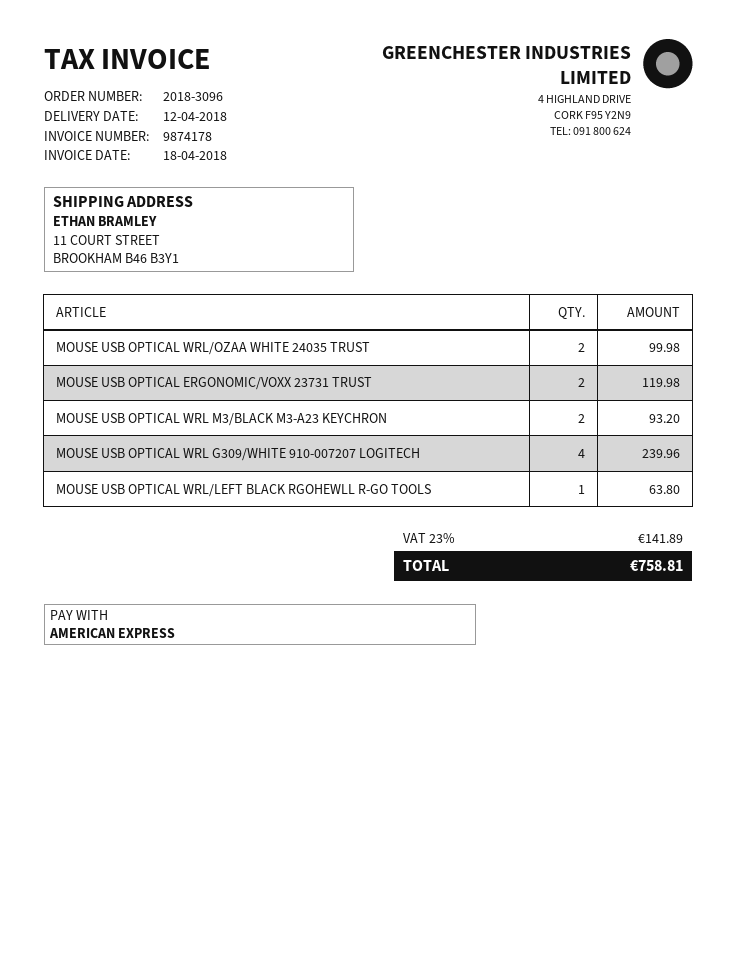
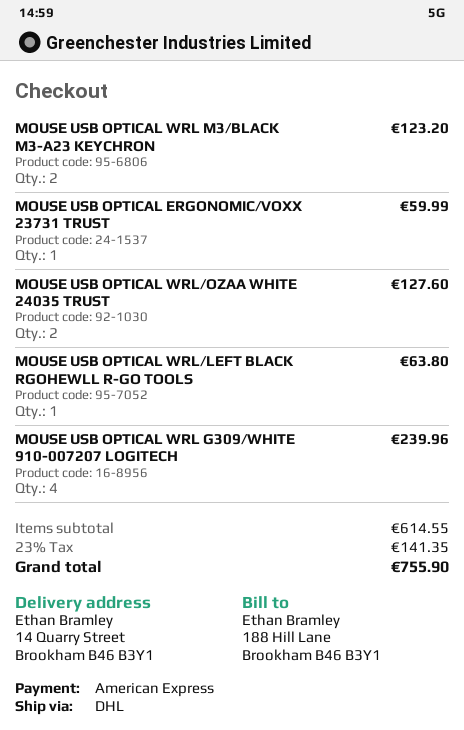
ship to: 11 COURT STREET, BROOKHAM B46 B3Y1 -> 14 Quarry Street, Brookham B46 B3Y1
MOUSE USB OPTICAL WRL/OZAA WHITE 24035 TRUST: 2 for 99.98 -> 2 for 127.60
MOUSE USB OPTICAL ERGONOMIC/VOXX 23731 TRUST: 2 for 119.98 -> 1 for 59.99
MOUSE USB OPTICAL WRL M3/BLACK M3-A23 KEYCHRON: 2 for 93.20 -> 2 for 123.20
tax: 23% = 141.89 -> 23% = 141.35
total: 758.81 -> 755.90

